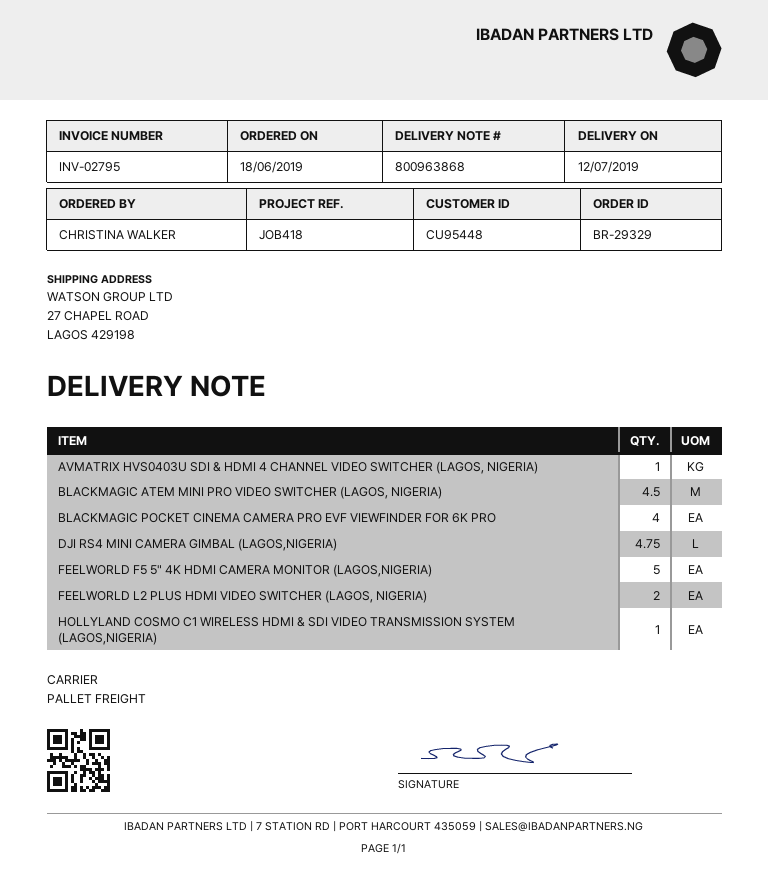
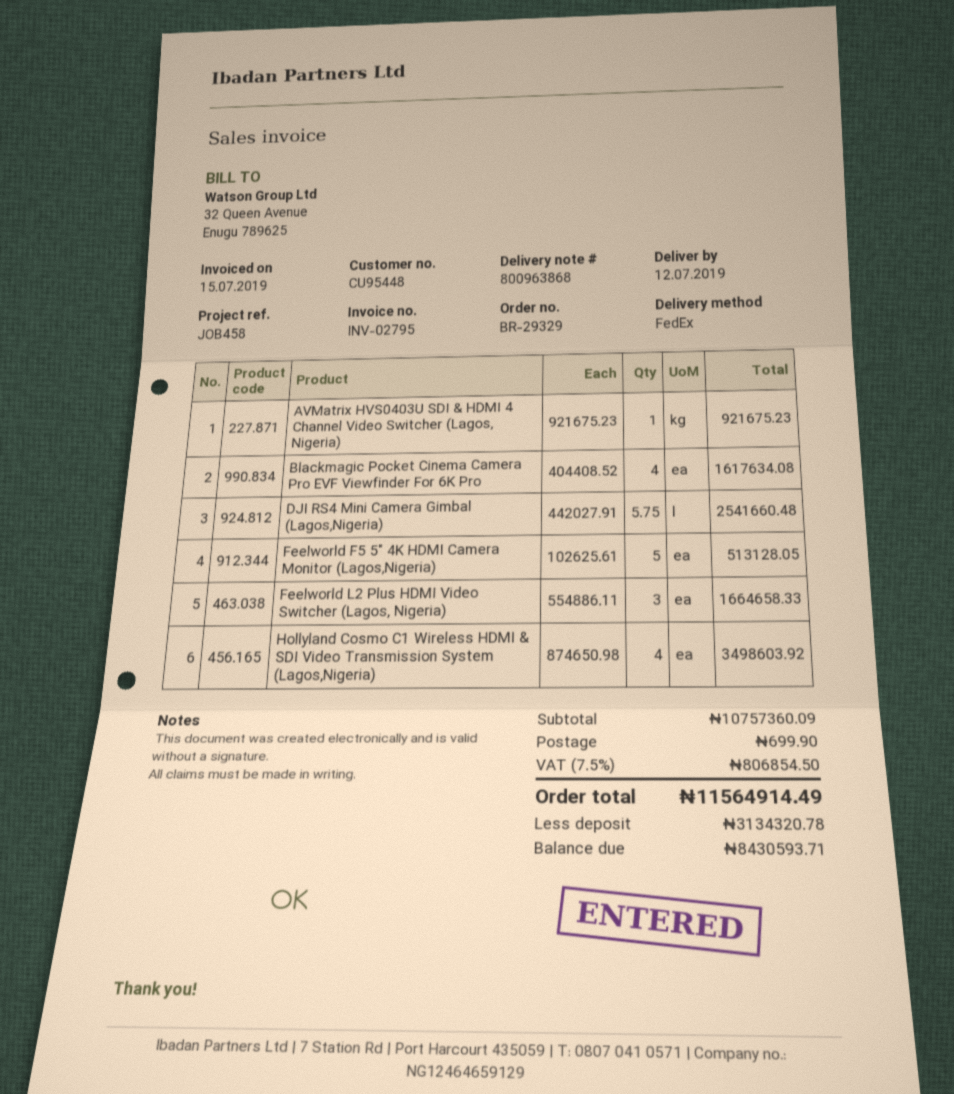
reference: JOB418 -> JOB458
shipping method: pallet freight -> FedEx
BLACKMAGIC ATEM MINI PRO VIDEO SWITCHER (LAGOS, NIGERIA): 4.5 -> none
DJI RS4 MINI CAMERA GIMBAL (LAGOS,NIGERIA): 4.75 -> 5.75
FEELWORLD L2 PLUS HDMI VIDEO SWITCHER (LAGOS, NIGERIA): 2 -> 3
HOLLYLAND COSMO C1 WIRELESS HDMI & SDI VIDEO TRANSMISSION SYSTEM (LAGOS,NIGERIA): 1 -> 4

